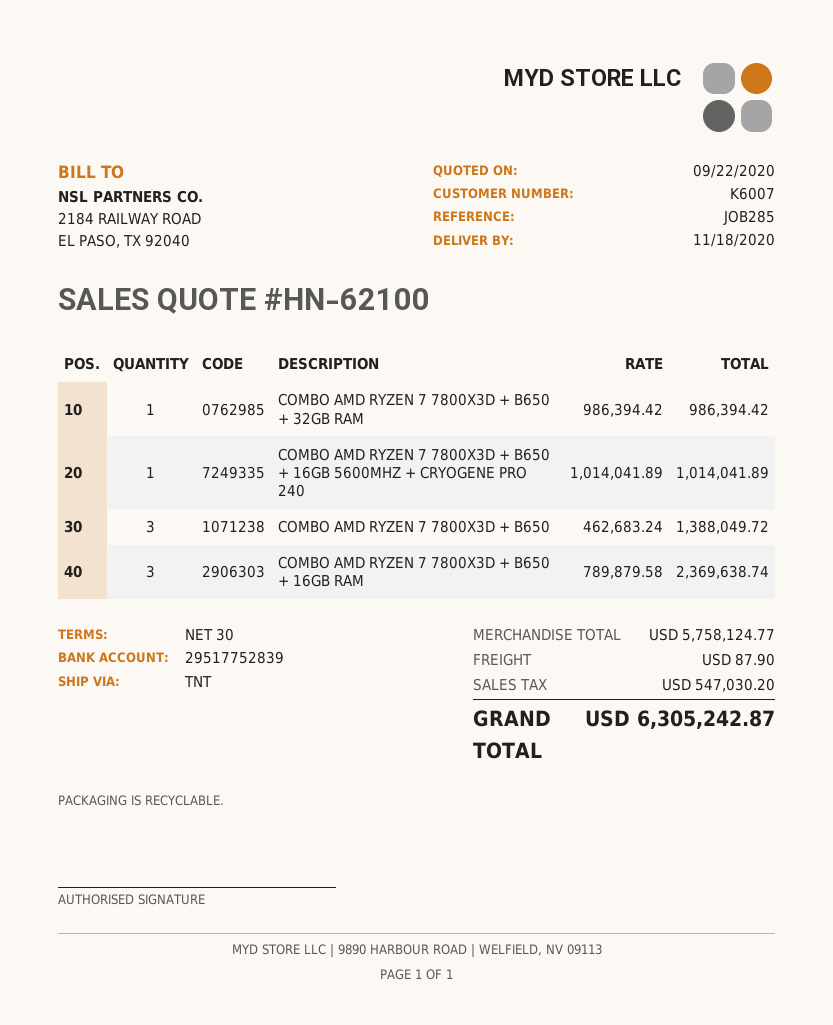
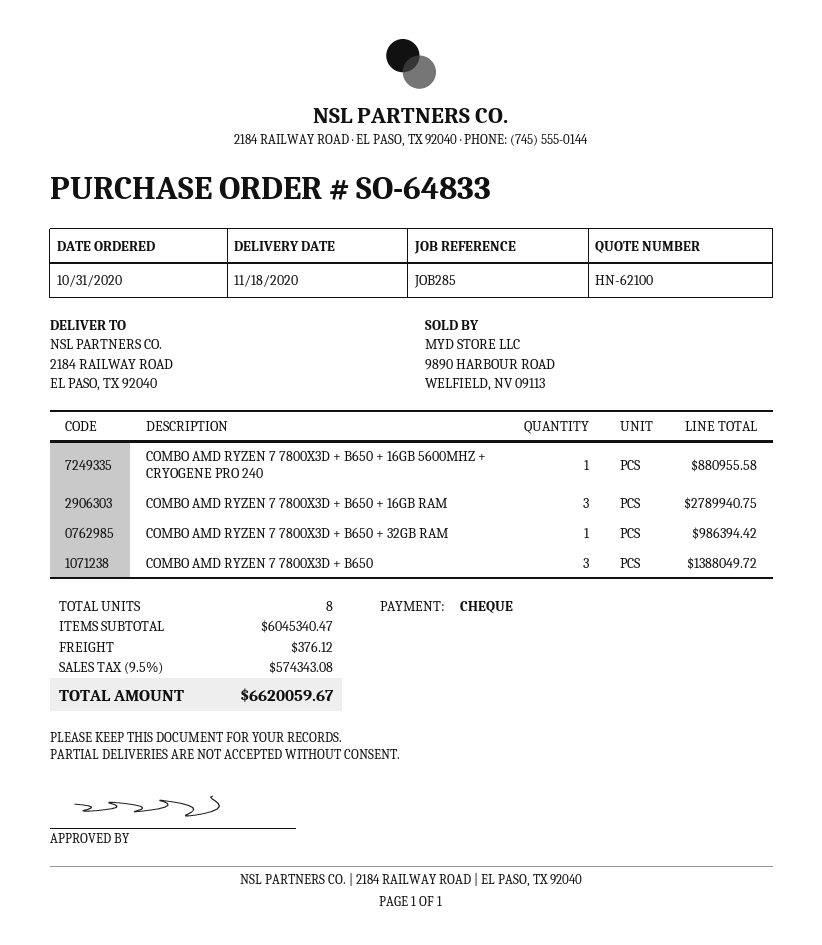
COMBO AMD RYZEN 7 7800X3D + B650 + 16GB 5600MHZ + CRYOGENE PRO 240: 1 for 1014041.89 -> 1 for 880955.58
COMBO AMD RYZEN 7 7800X3D + B650 + 16GB RAM: 3 for 2369638.74 -> 3 for 2789940.75
subtotal: 5758124.77 -> 6045340.47
shipping: 87.90 -> 376.12
tax: 547030.20 -> 574343.08
total: 6305242.87 -> 6620059.67

